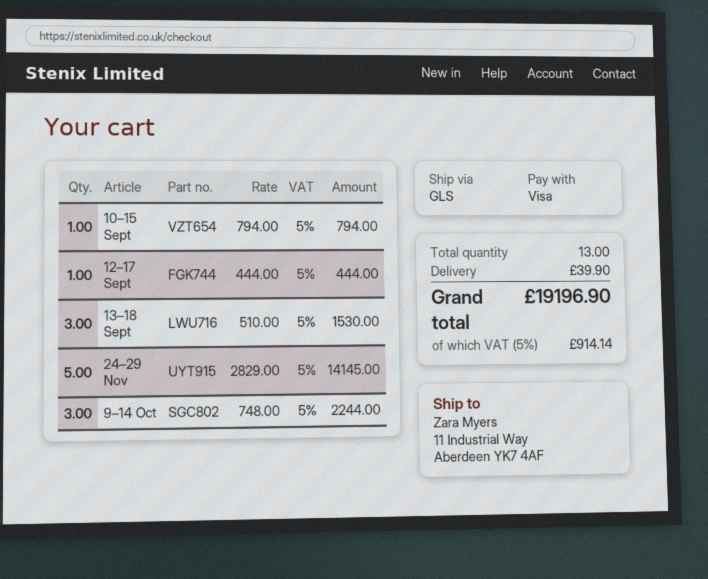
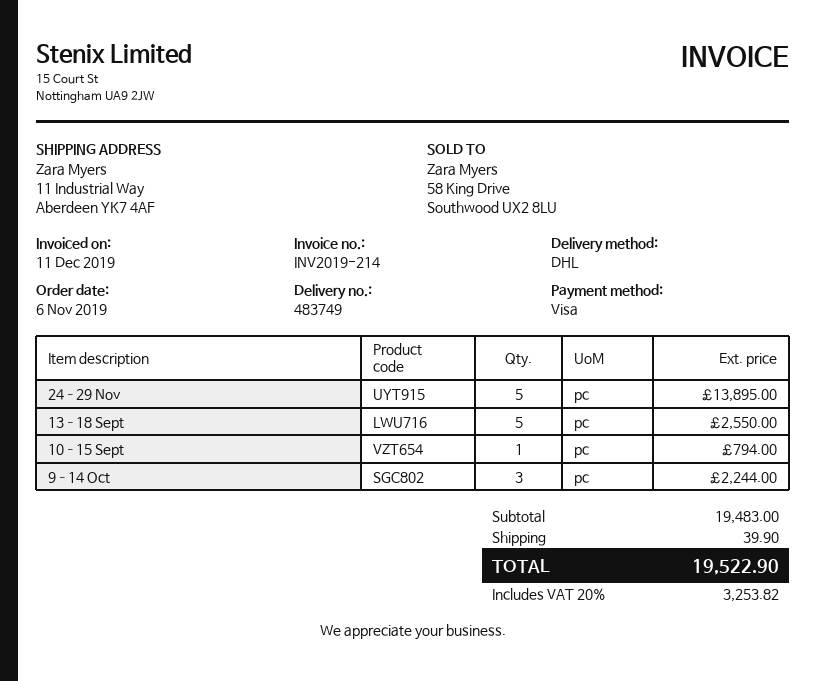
shipping method: GLS -> DHL
12–17 Sept: 1 for 444.00 -> none
13–18 Sept: 3 for 1530.00 -> 5 for 2550.00
24–29 Nov: 5 for 14145.00 -> 5 for 13895.00
tax: 5% = 914.14 -> 20% = 3253.82
total: 19196.90 -> 19522.90

